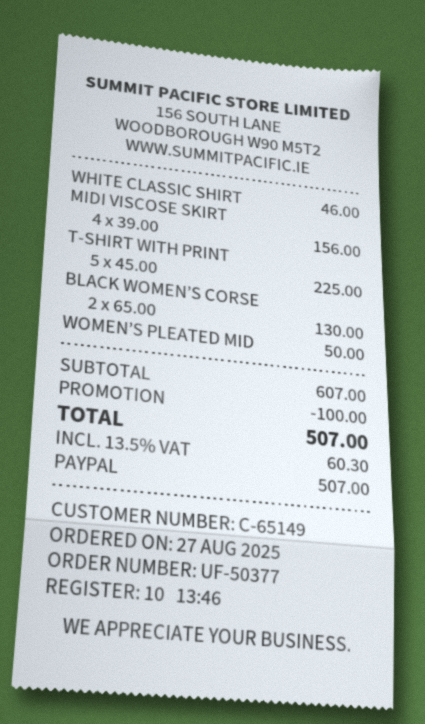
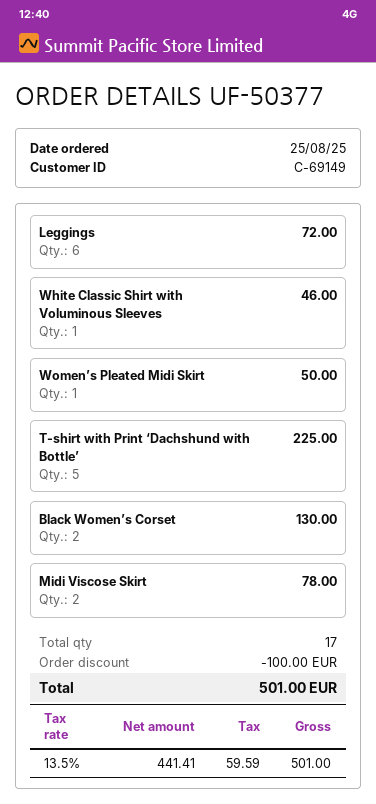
order date: 2025-08-27 -> 2025-08-25
customer number: C-65149 -> C-69149
MIDI VISCOSE SKIRT: 4 for 156.00 -> 2 for 78.00
Leggings: none -> 6 for 72.00
tax: 13.5% = 60.30 -> 13.5% = 59.59
total: 507.00 -> 501.00

